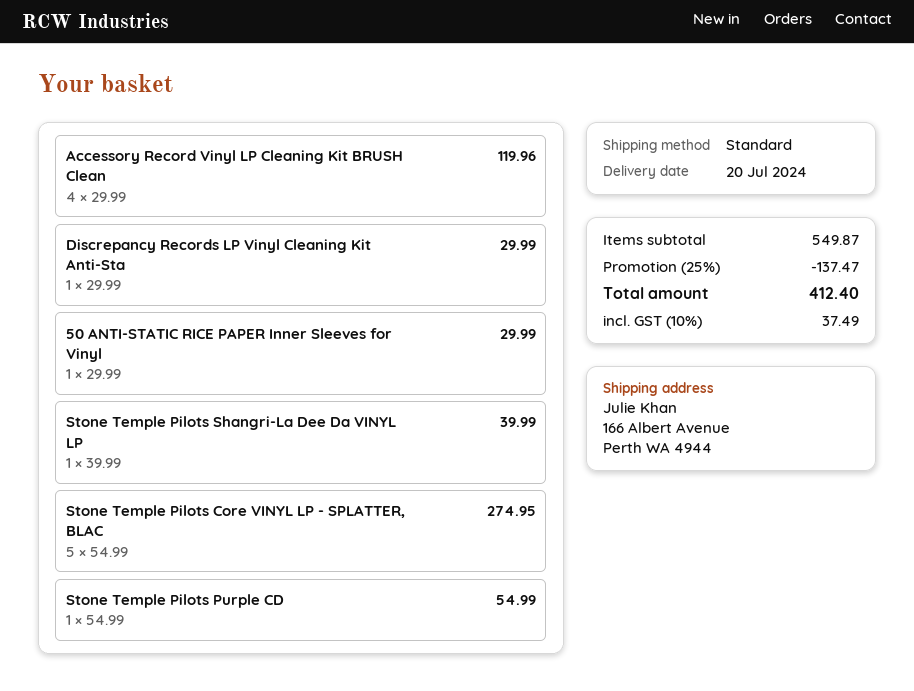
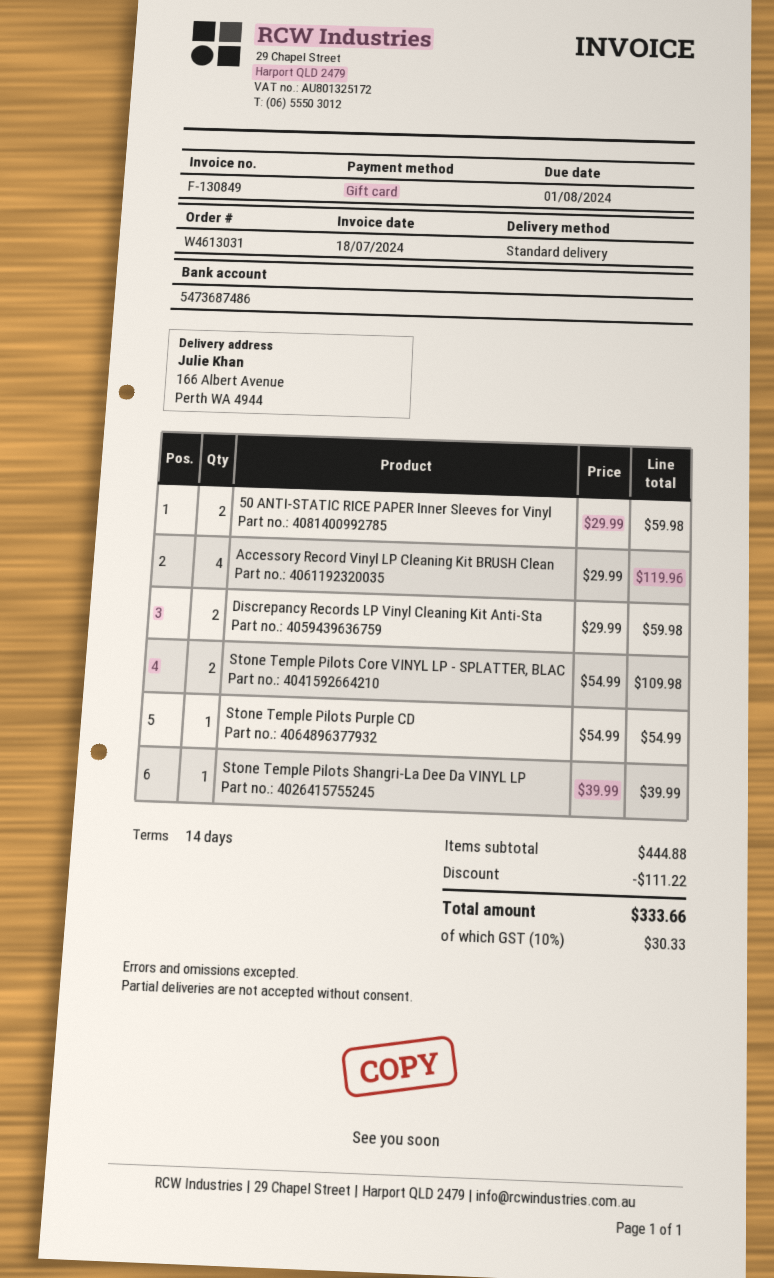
Discrepancy Records LP Vinyl Cleaning Kit Anti-Sta: 1 x 29.99 = 29.99 -> 2 x 29.99 = 59.98
50 ANTI-STATIC RICE PAPER Inner Sleeves for Vinyl: 1 x 29.99 = 29.99 -> 2 x 29.99 = 59.98
Stone Temple Pilots Core VINYL LP - SPLATTER, BLAC: 5 x 54.99 = 274.95 -> 2 x 54.99 = 109.98
subtotal: 549.87 -> 444.88
discount: 137.47 -> 111.22
tax: 10% = 37.49 -> 10% = 30.33
total: 412.40 -> 333.66

